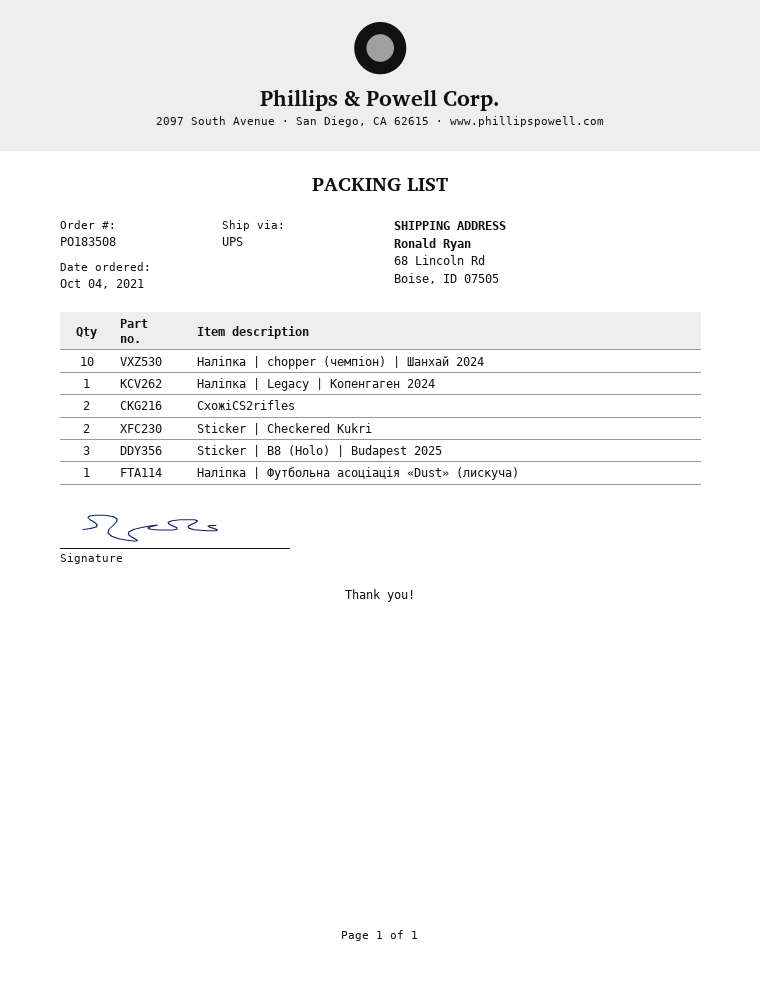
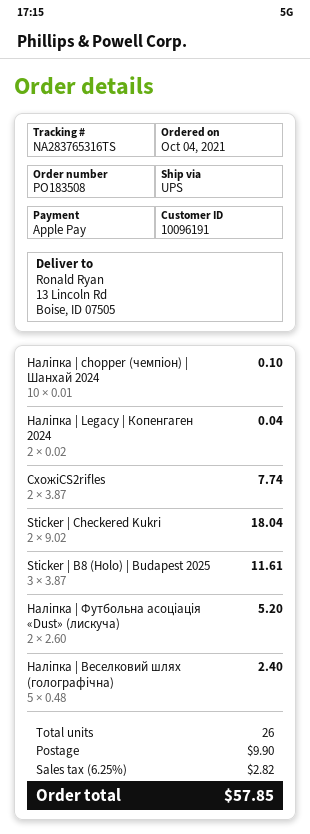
ship to: 68 Lincoln Rd, Boise, ID 07505 -> 13 Lincoln Rd, Boise, ID 07505
Наліпка | Legacy | Копенгаген 2024: 1 -> 2
Наліпка | Футбольна асоціація «Dust» (лискуча): 1 -> 2
Наліпка | Веселковий шлях (голографічна): none -> 5

